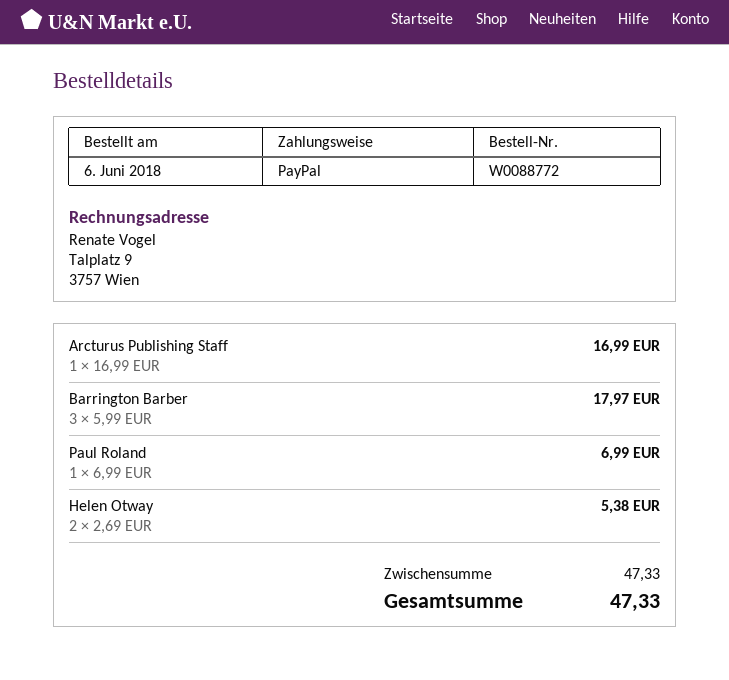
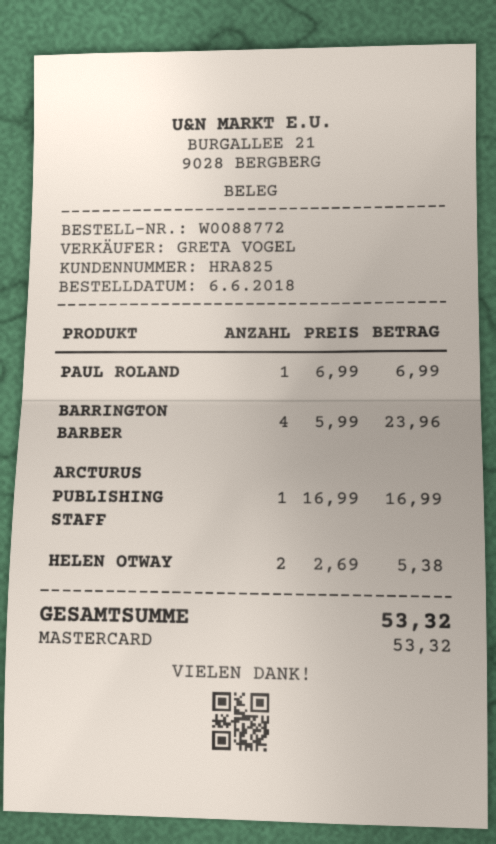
payment method: PayPal -> Mastercard
Barrington Barber: 3 x 5.99 = 17.97 -> 4 x 5.99 = 23.96
total: 47.33 -> 53.32

